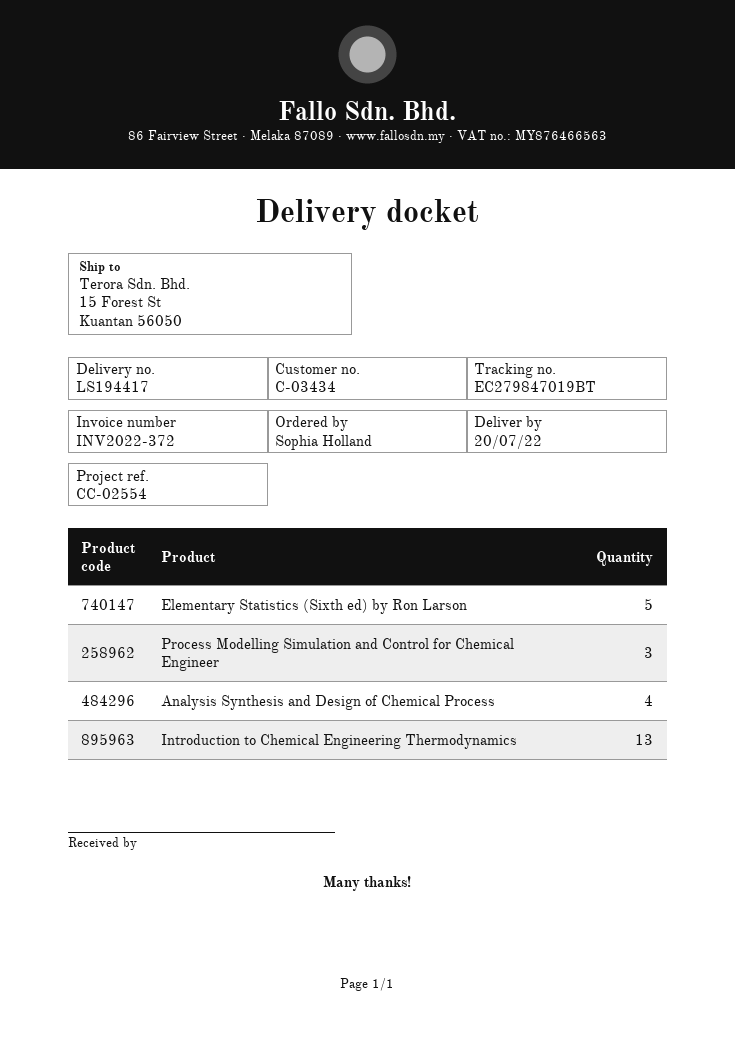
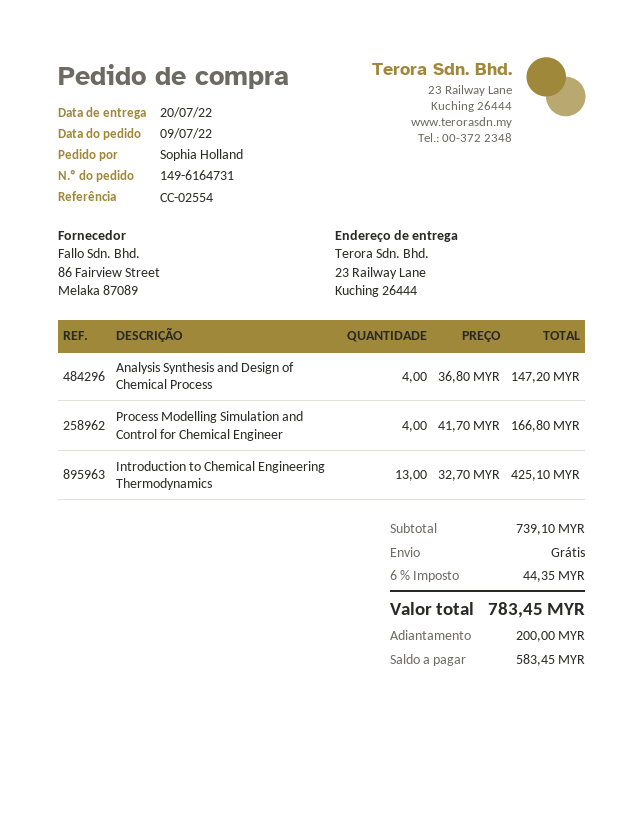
ship to: 15 Forest St, Kuantan 56050 -> 23 Railway Lane, Kuching 26444
Elementary Statistics (Sixth ed) by Ron Larson: 5 -> none
Process Modelling Simulation and Control for Chemical Engineer: 3 -> 4

